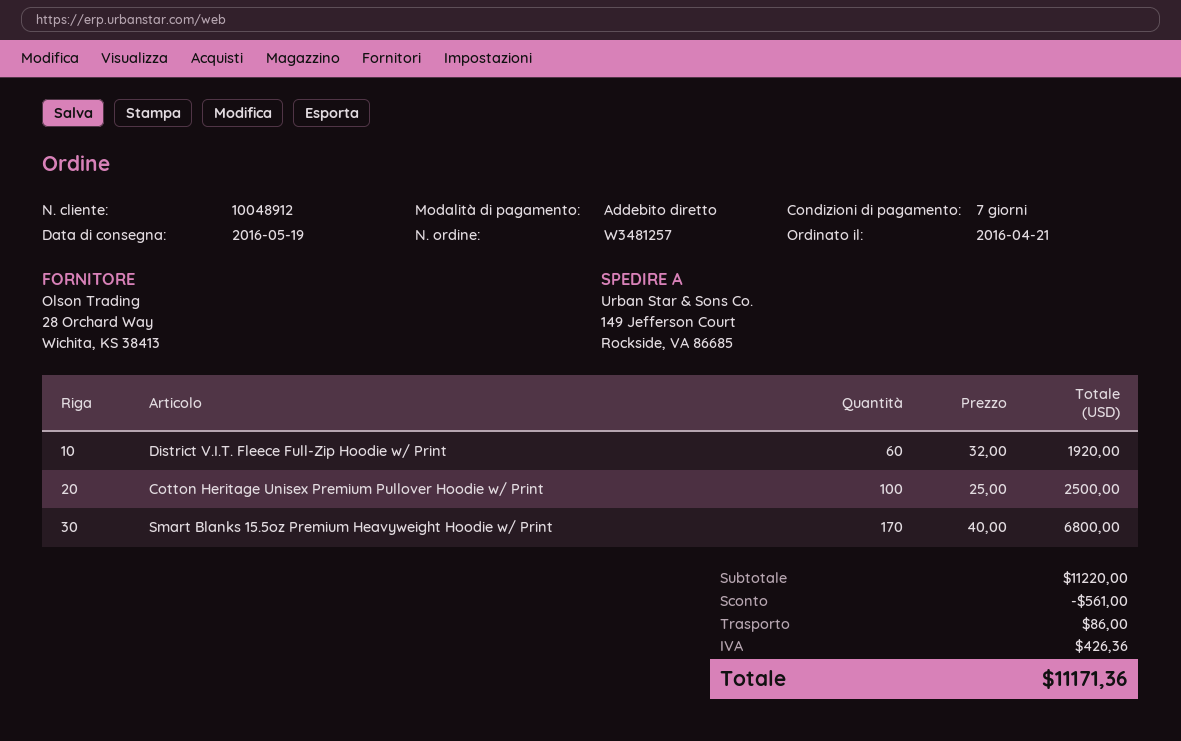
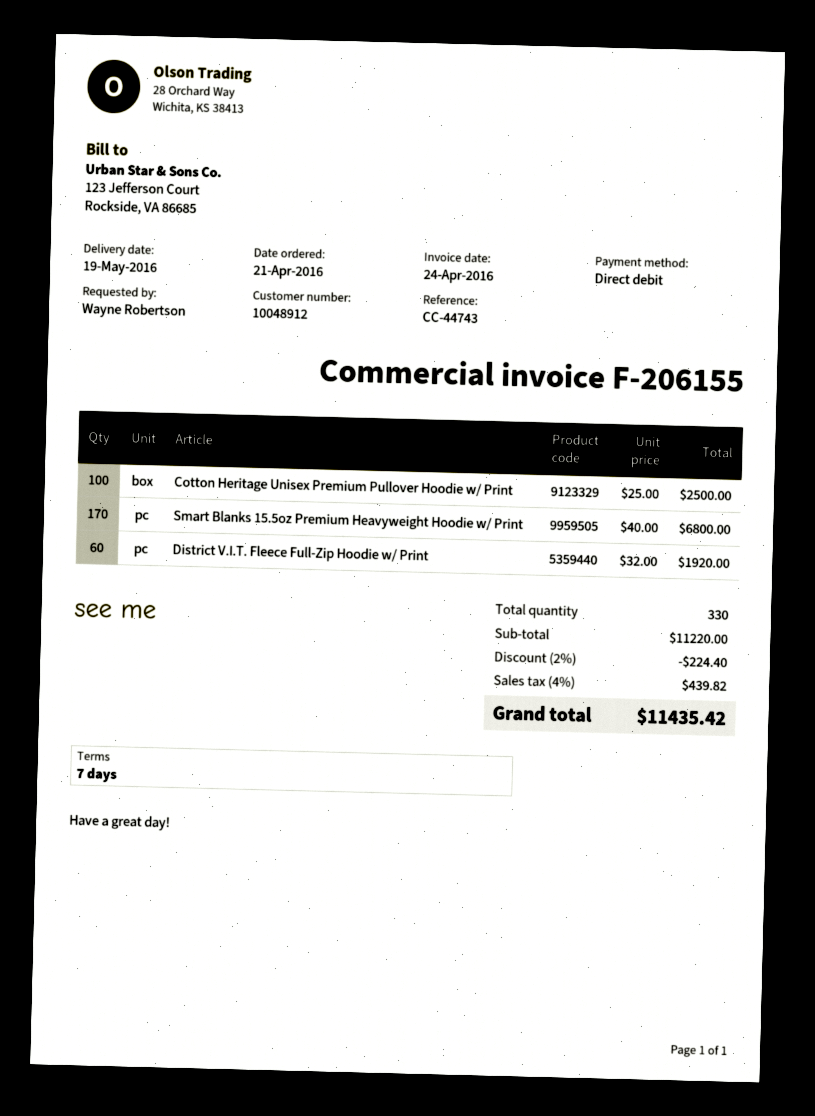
discount: 561.00 -> 224.40
shipping: 86.00 -> none
tax: 426.36 -> 439.82
total: 11171.36 -> 11435.42

